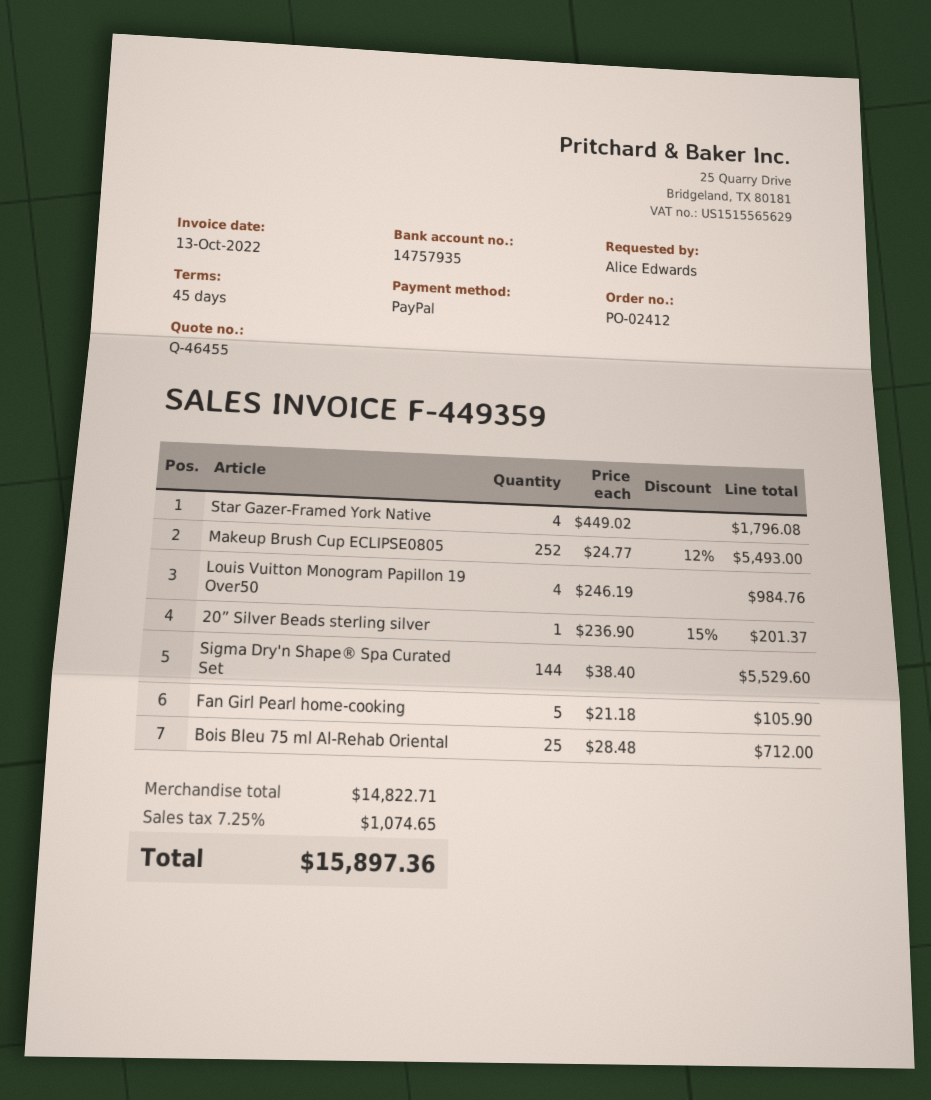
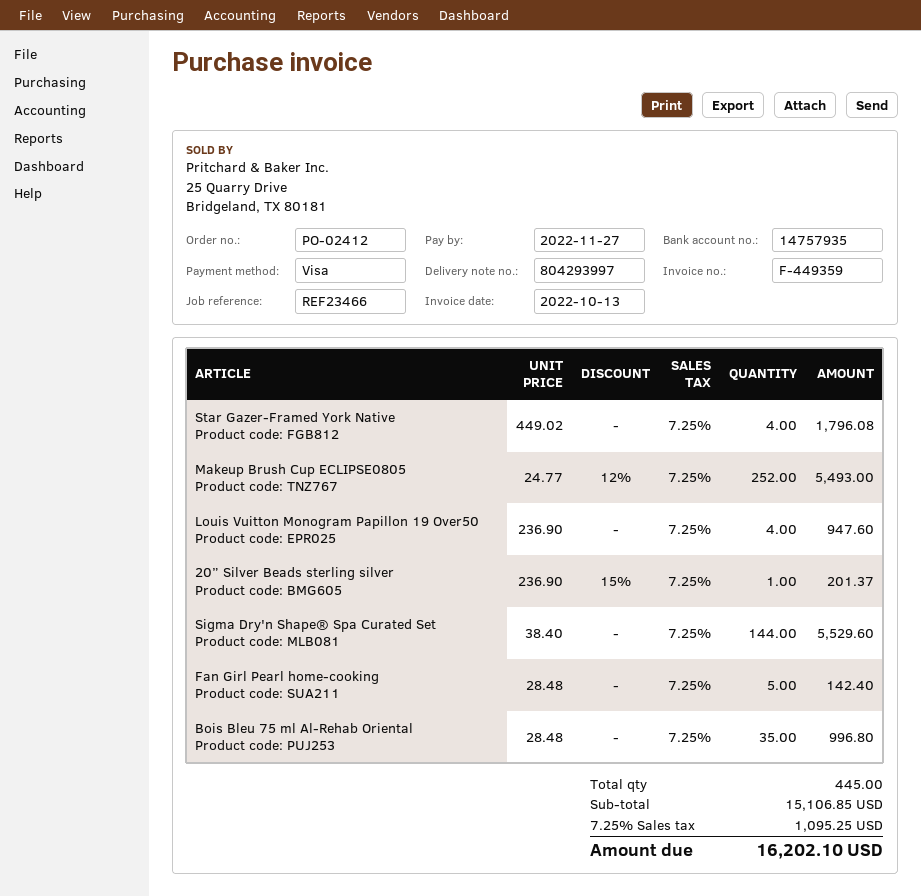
payment method: PayPal -> Visa
Louis Vuitton Monogram Papillon 19 Over50: 4 x 246.19 = 984.76 -> 4 x 236.90 = 947.60
Fan Girl Pearl home-cooking: 5 x 21.18 = 105.90 -> 5 x 28.48 = 142.40
Bois Bleu 75 ml Al-Rehab Oriental: 25 x 28.48 = 712.00 -> 35 x 28.48 = 996.80
subtotal: 14822.71 -> 15106.85
tax: 7.25% = 1074.65 -> 7.25% = 1095.25
total: 15897.36 -> 16202.10

